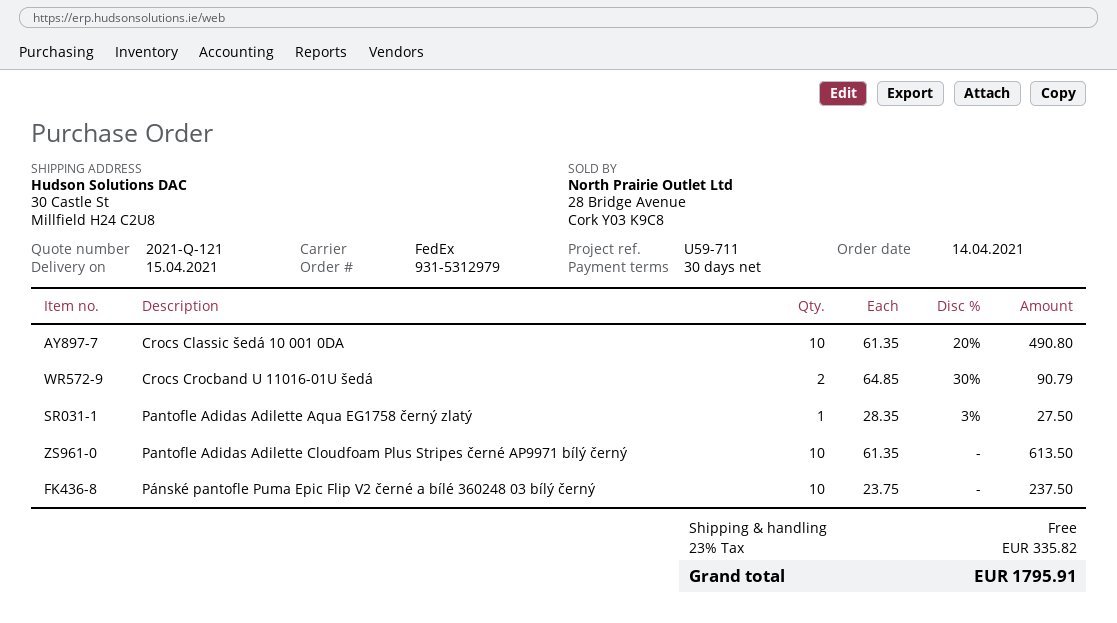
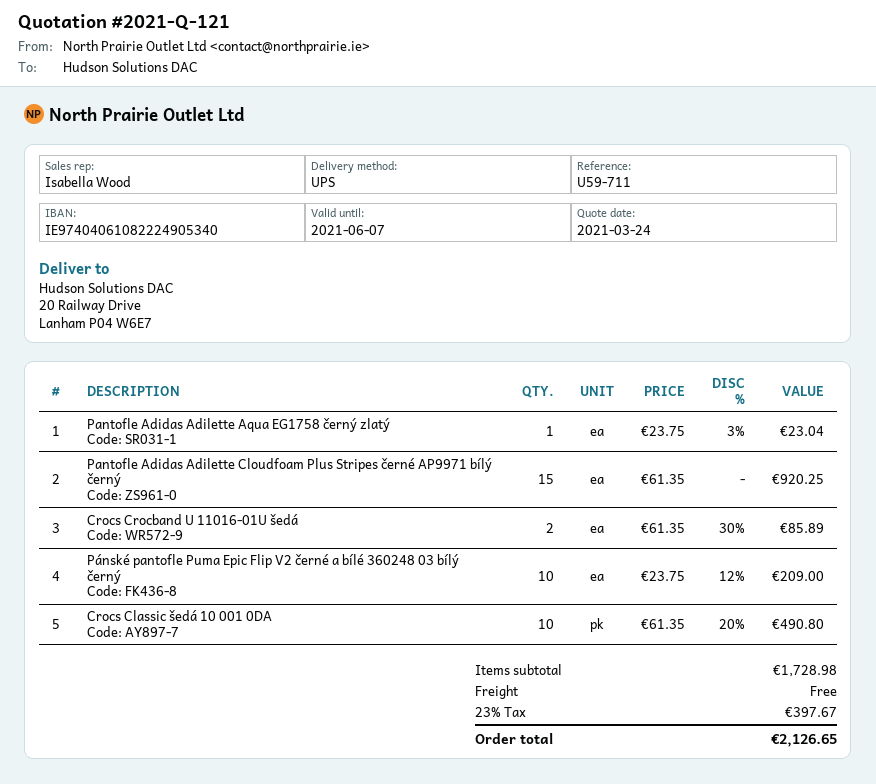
shipping method: FedEx -> UPS
ship to: 30 Castle St, Millfield H24 C2U8 -> 20 Railway Drive, Lanham P04 W6E7
Crocs Crocband U 11016-01U šedá: 2 x 64.85 - 30% = 90.79 -> 2 x 61.35 - 30% = 85.89
Pantofle Adidas Adilette Aqua EG1758 černý zlatý: 1 x 28.35 - 3% = 27.50 -> 1 x 23.75 - 3% = 23.04
Pantofle Adidas Adilette Cloudfoam Plus Stripes černé AP9971 bílý černý: 10 x 61.35 = 613.50 -> 15 x 61.35 = 920.25
Pánské pantofle Puma Epic Flip V2 černé a bílé 360248 03 bílý černý: 10 x 23.75 = 237.50 -> 10 x 23.75 - 12% = 209.00
tax: 23% = 335.82 -> 23% = 397.67
total: 1795.91 -> 2126.65

